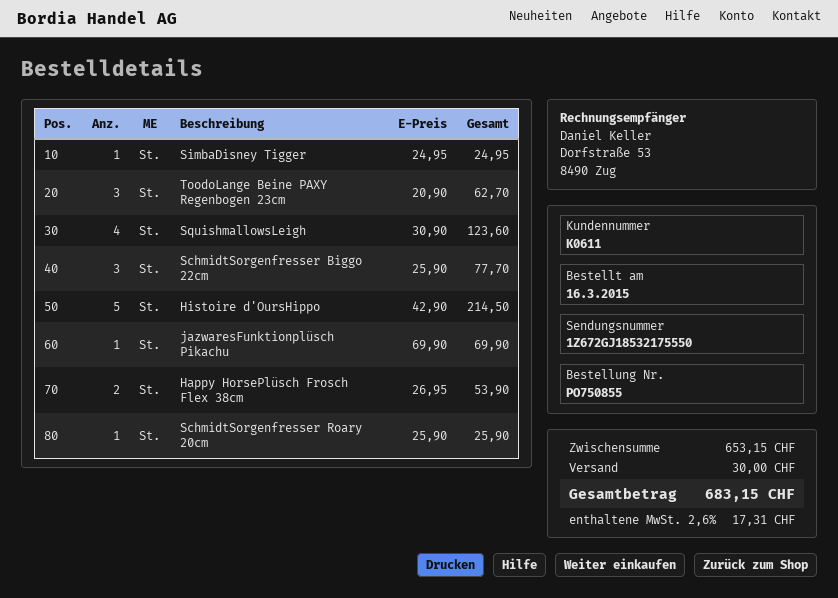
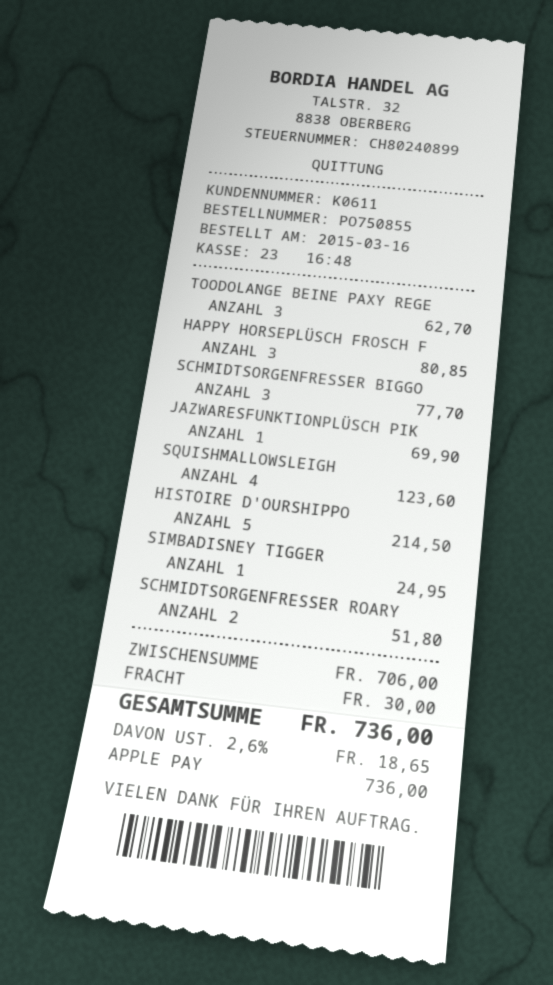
Happy HorsePlüsch Frosch Flex 38cm: 2 for 53.90 -> 3 for 80.85
SchmidtSorgenfresser Roary 20cm: 1 for 25.90 -> 2 for 51.80
subtotal: 653.15 -> 706.00
tax: 2.6% = 17.31 -> 2.6% = 18.65
total: 683.15 -> 736.00

